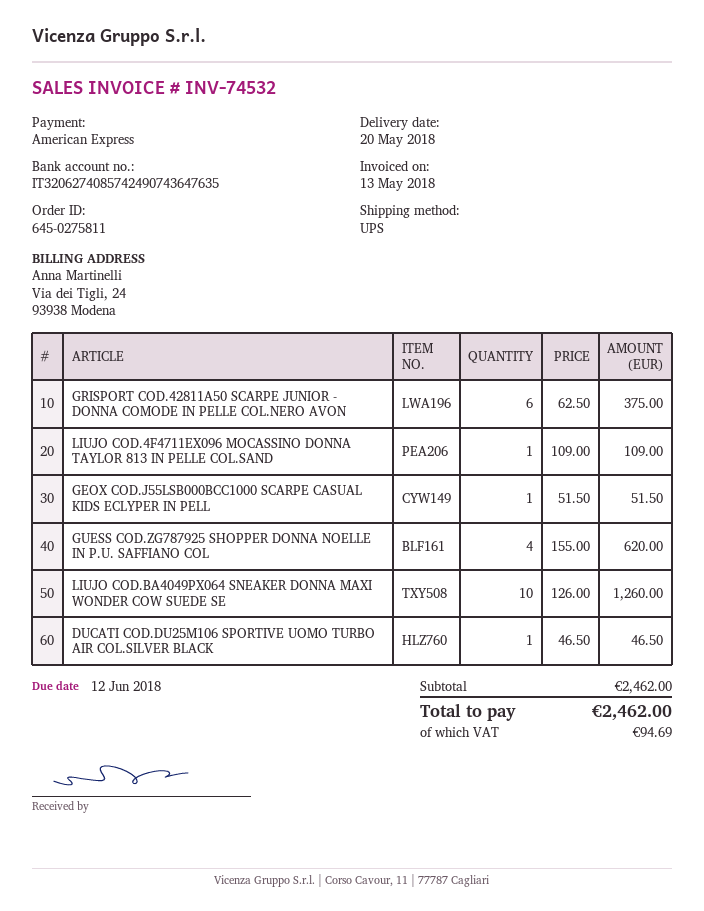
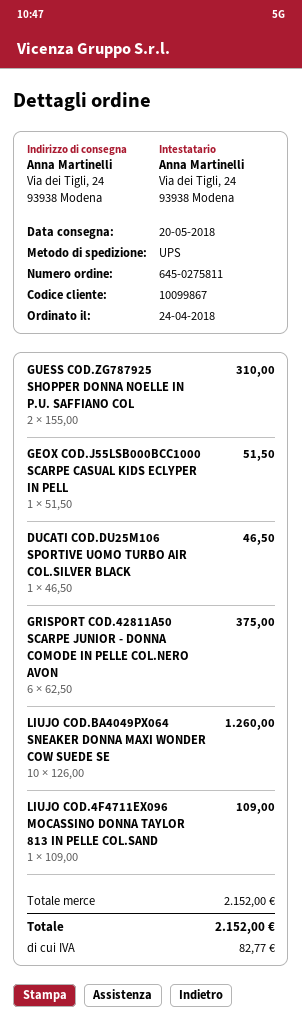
GUESS COD.ZG787925 SHOPPER DONNA NOELLE IN P.U. SAFFIANO COL: 4 x 155.00 = 620.00 -> 2 x 155.00 = 310.00
subtotal: 2462.00 -> 2152.00
tax: 94.69 -> 82.77
total: 2462.00 -> 2152.00

